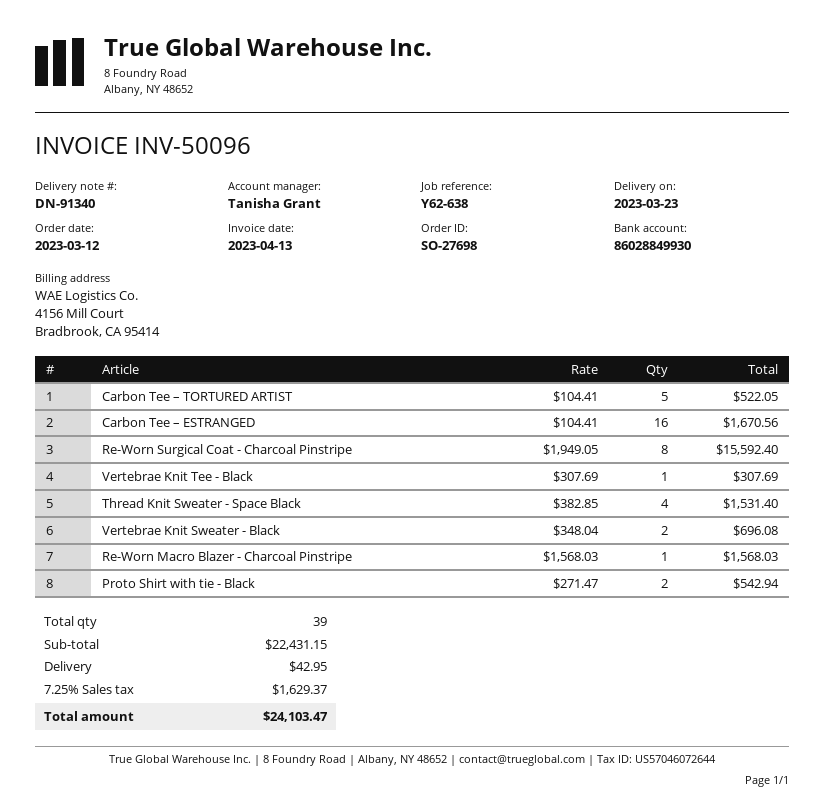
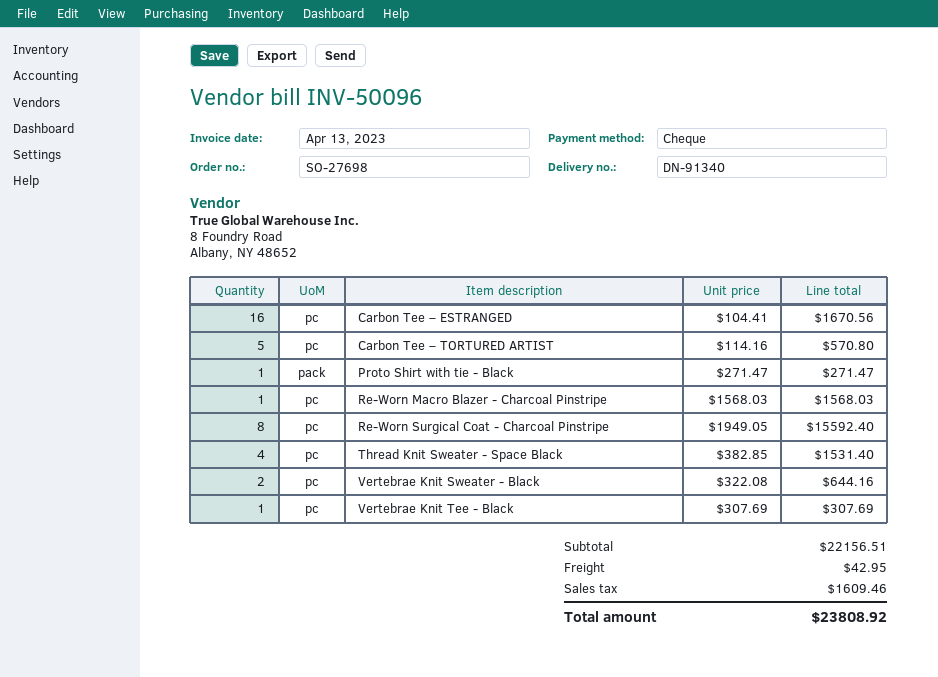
Carbon Tee – TORTURED ARTIST: 5 x 104.41 = 522.05 -> 5 x 114.16 = 570.80
Vertebrae Knit Sweater - Black: 2 x 348.04 = 696.08 -> 2 x 322.08 = 644.16
Proto Shirt with tie - Black: 2 x 271.47 = 542.94 -> 1 x 271.47 = 271.47
subtotal: 22431.15 -> 22156.51
tax: 1629.37 -> 1609.46
total: 24103.47 -> 23808.92

